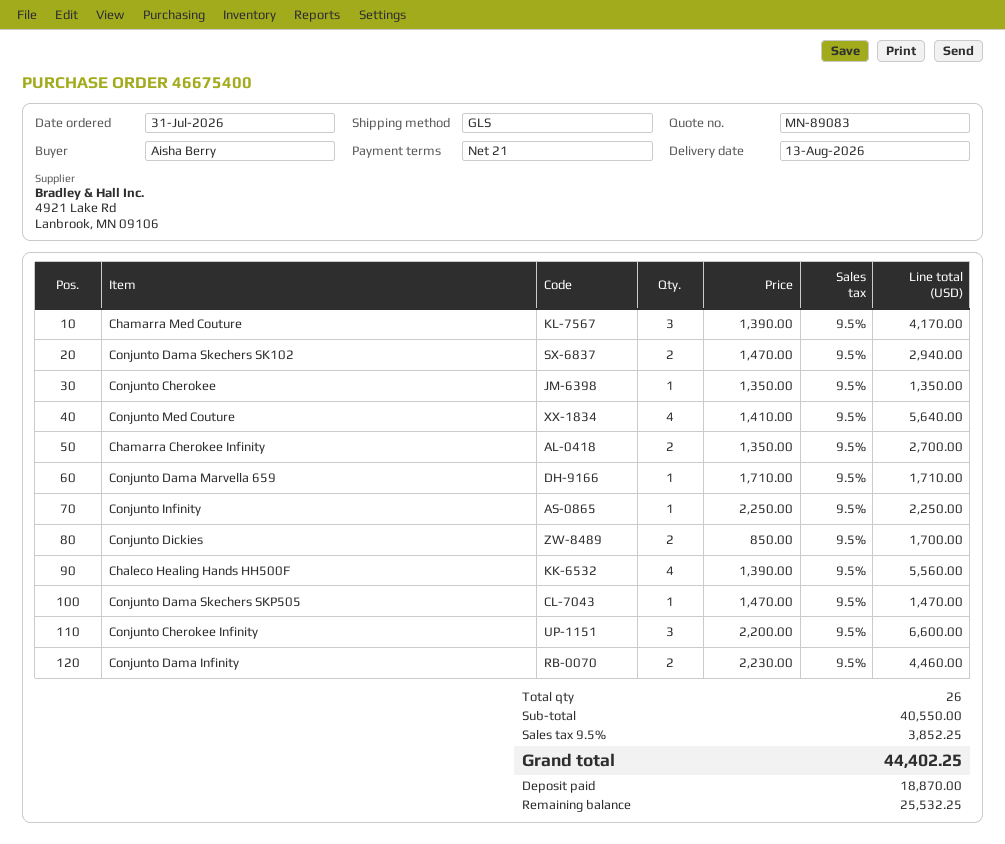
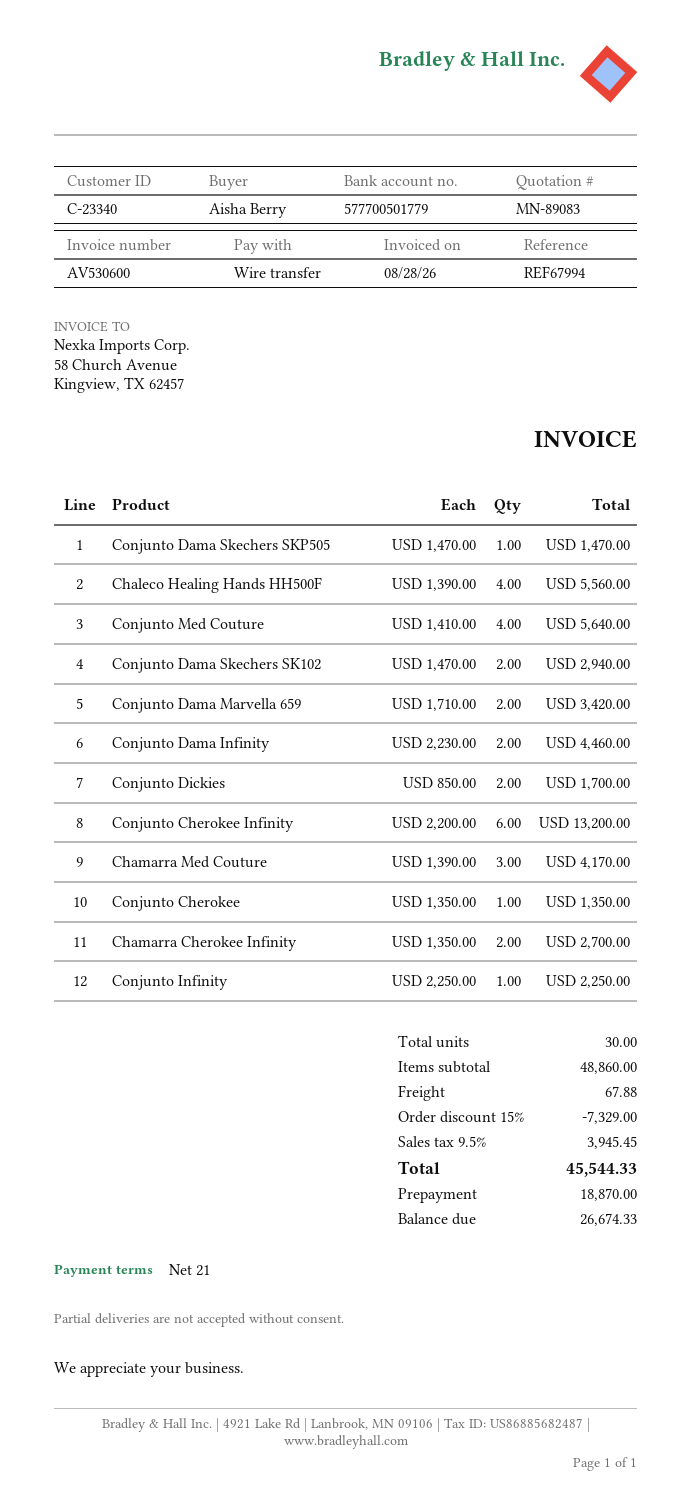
Conjunto Dama Marvella 659: 1 x 1710.00 = 1710.00 -> 2 x 1710.00 = 3420.00
Conjunto Cherokee Infinity: 3 x 2200.00 = 6600.00 -> 6 x 2200.00 = 13200.00
total quantity: 26 -> 30
subtotal: 40550.00 -> 48860.00
discount: none -> 15% = 7329.00
shipping: none -> 67.88
tax: 9.5% = 3852.25 -> 9.5% = 3945.45
total: 44402.25 -> 45544.33
balance: 25532.25 -> 26674.33

